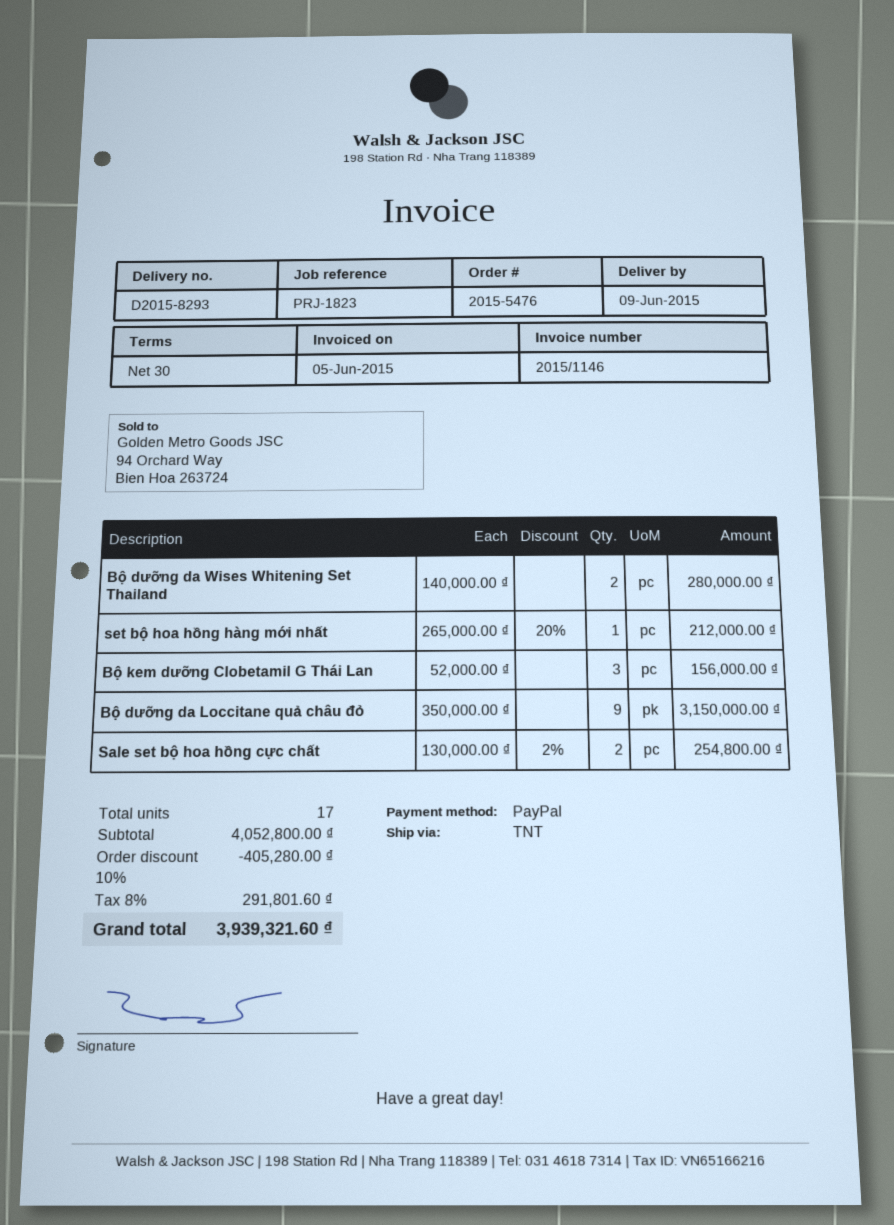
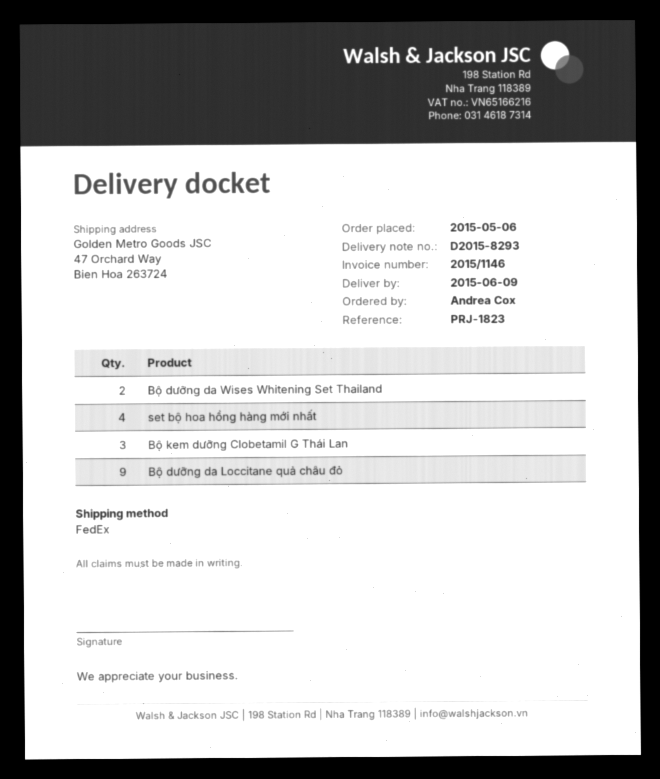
shipping method: TNT -> FedEx
set bộ hoa hồng hàng mới nhất: 1 -> 4
Sale set bộ hoa hồng cực chất: 2 -> none

